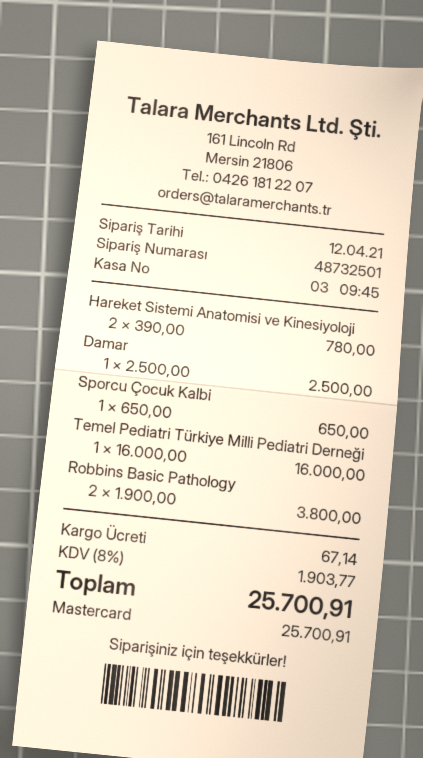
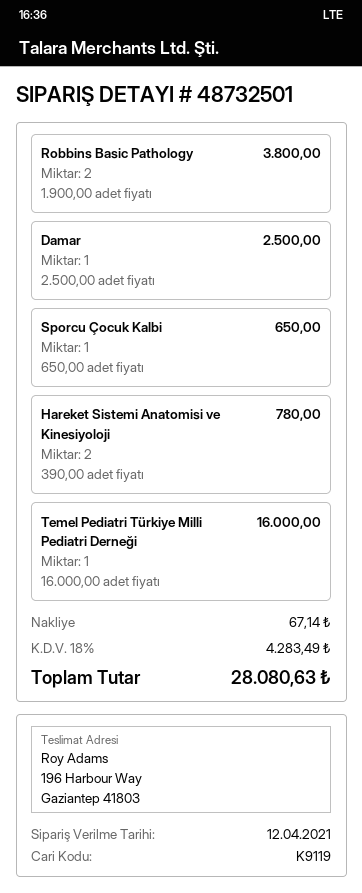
tax: 8% = 1903.77 -> 18% = 4283.49
total: 25700.91 -> 28080.63

